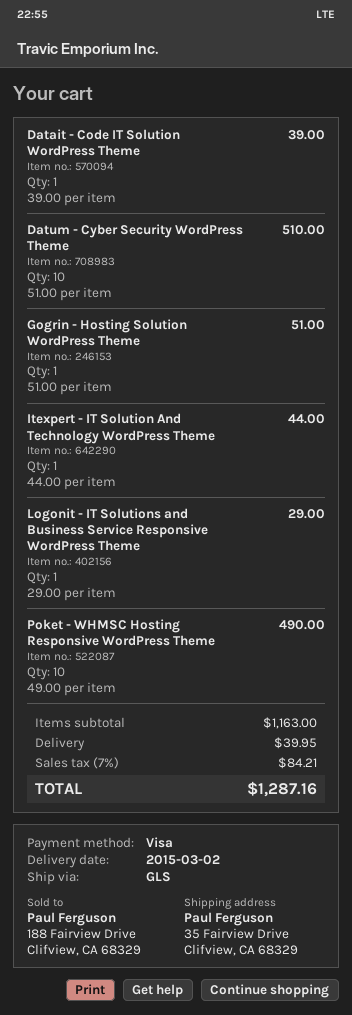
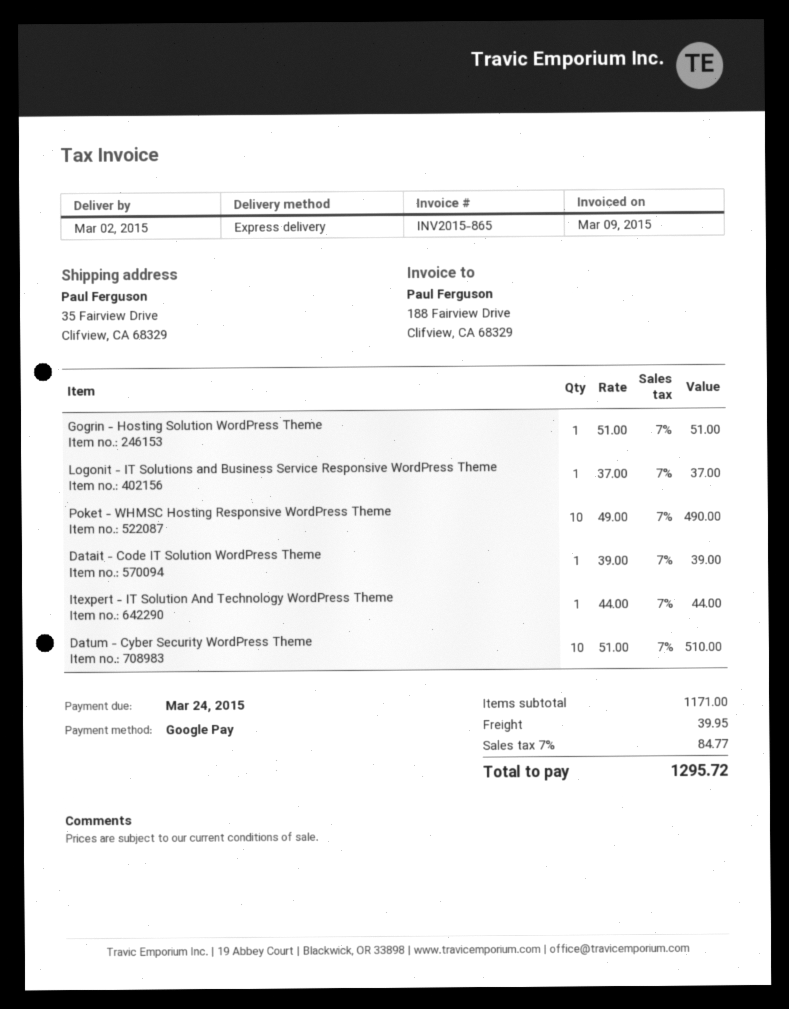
payment method: Visa -> Google Pay
shipping method: GLS -> express
Logonit - IT Solutions and Business Service Responsive WordPress Theme: 1 x 29.00 = 29.00 -> 1 x 37.00 = 37.00
subtotal: 1163.00 -> 1171.00
tax: 7% = 84.21 -> 7% = 84.77
total: 1287.16 -> 1295.72

